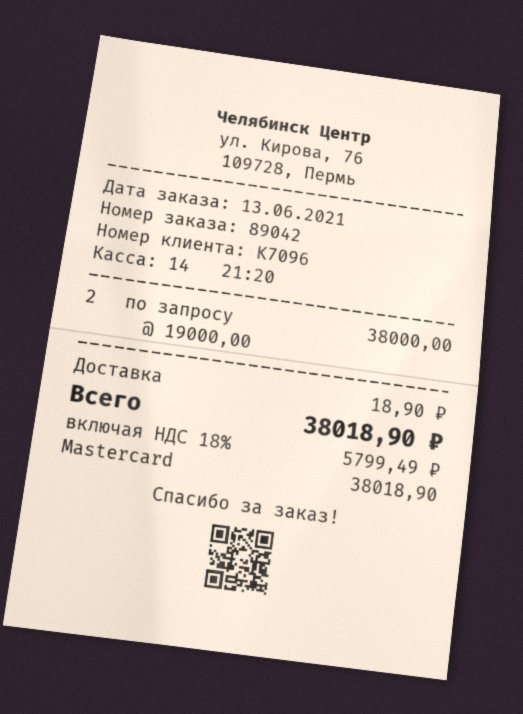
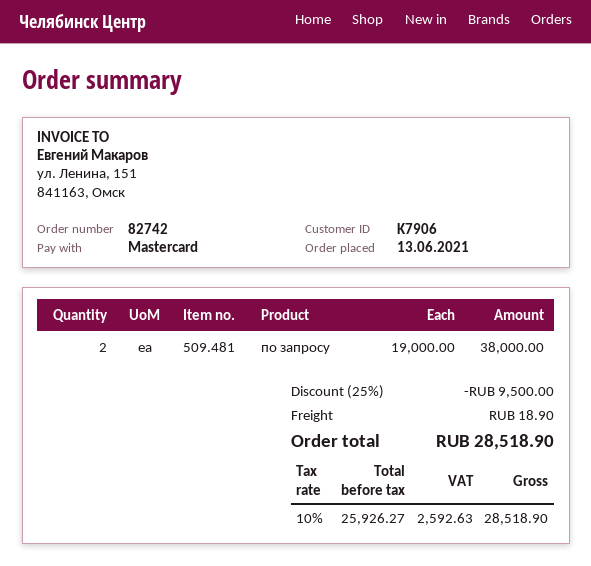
order number: 89042 -> 82742
customer number: K7096 -> K7906
discount: none -> 25% = 9500.00
tax: 18% = 5799.49 -> 10% = 2592.63
total: 38018.90 -> 28518.90

